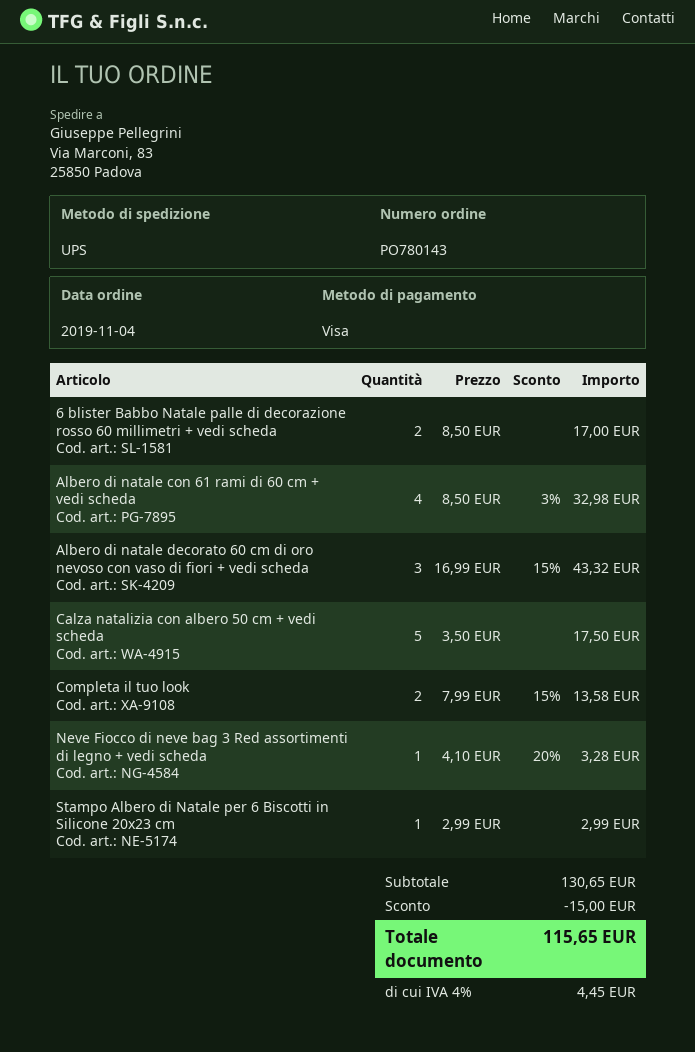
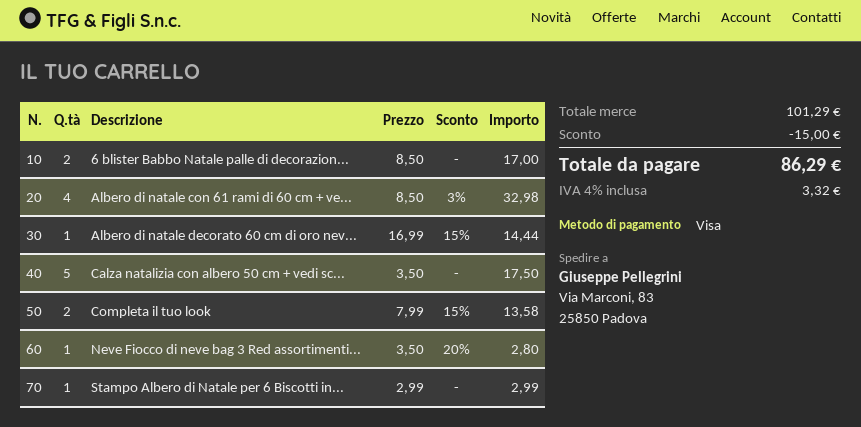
Albero di natale decorato 60 cm di oro nevoso con vaso di fiori + vedi scheda: 3 x 16.99 - 15% = 43.32 -> 1 x 16.99 - 15% = 14.44
Neve Fiocco di neve bag 3 Red assortimenti di legno + vedi scheda: 1 x 4.10 - 20% = 3.28 -> 1 x 3.50 - 20% = 2.80
subtotal: 130.65 -> 101.29
tax: 4% = 4.45 -> 4% = 3.32
total: 115.65 -> 86.29

